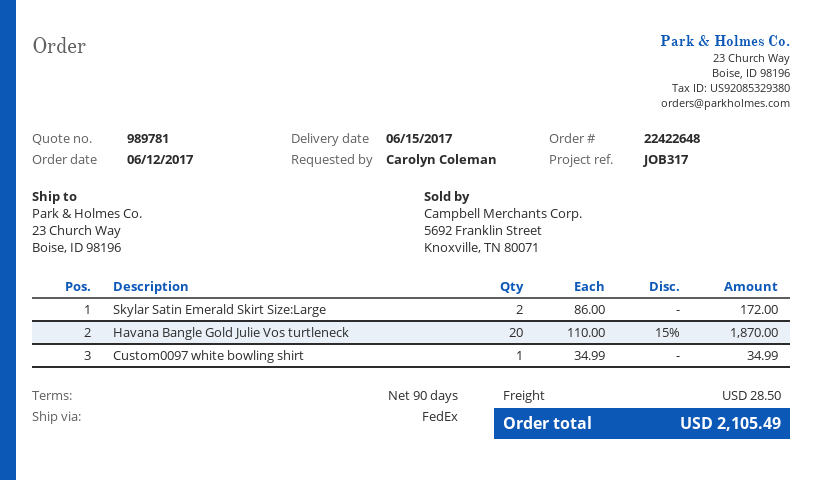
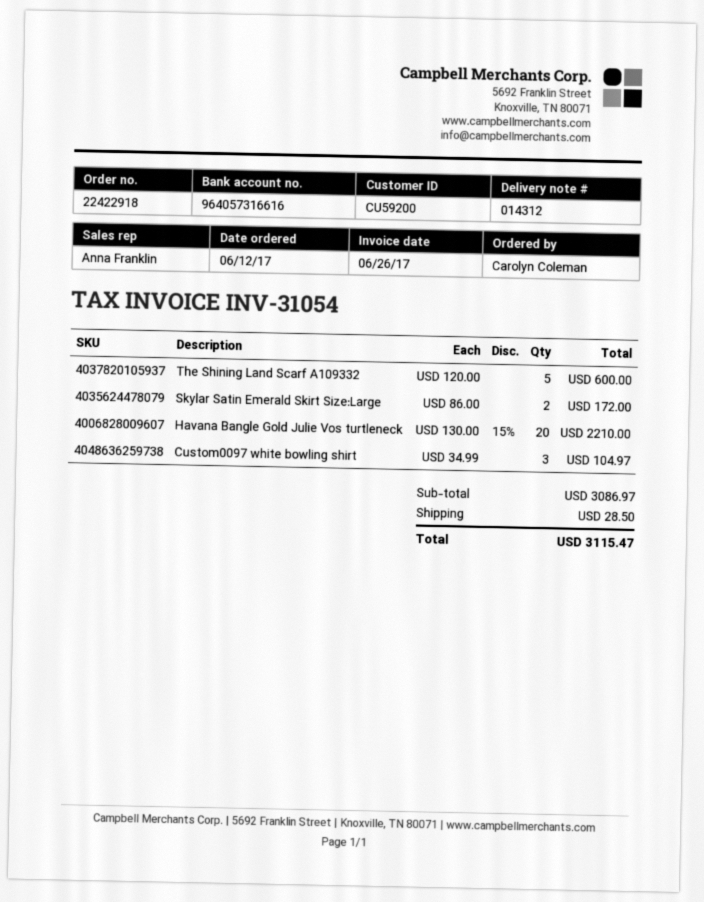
order number: 22422648 -> 22422918
Havana Bangle Gold Julie Vos turtleneck: 20 x 110.00 - 15% = 1870.00 -> 20 x 130.00 - 15% = 2210.00
Custom0097 white bowling shirt: 1 x 34.99 = 34.99 -> 3 x 34.99 = 104.97
The Shining Land Scarf A109332: none -> 5 x 120.00 = 600.00
total: 2105.49 -> 3115.47

